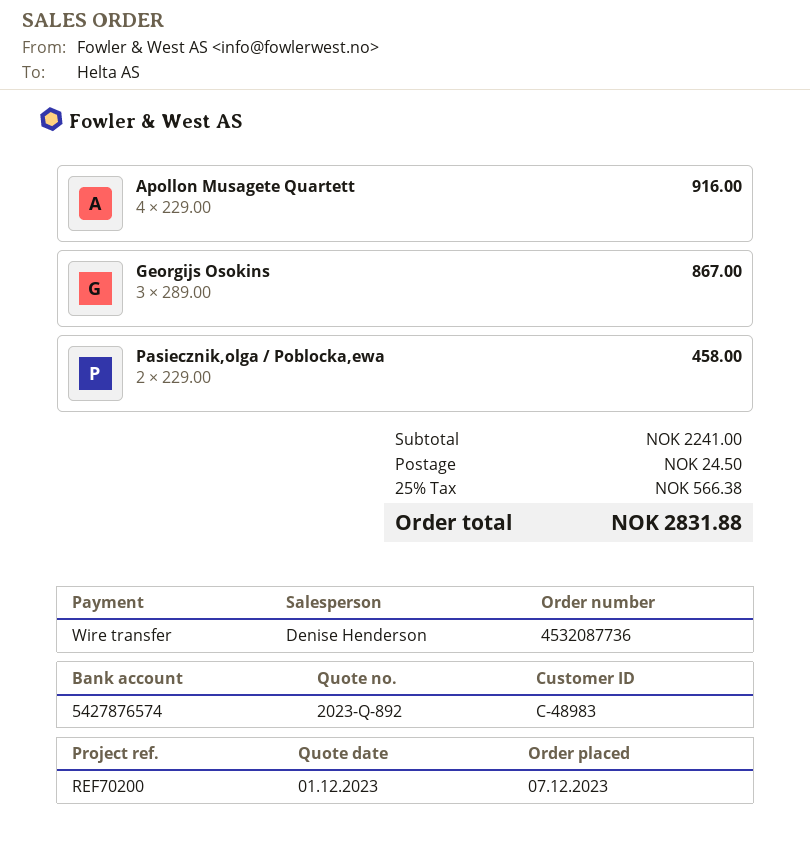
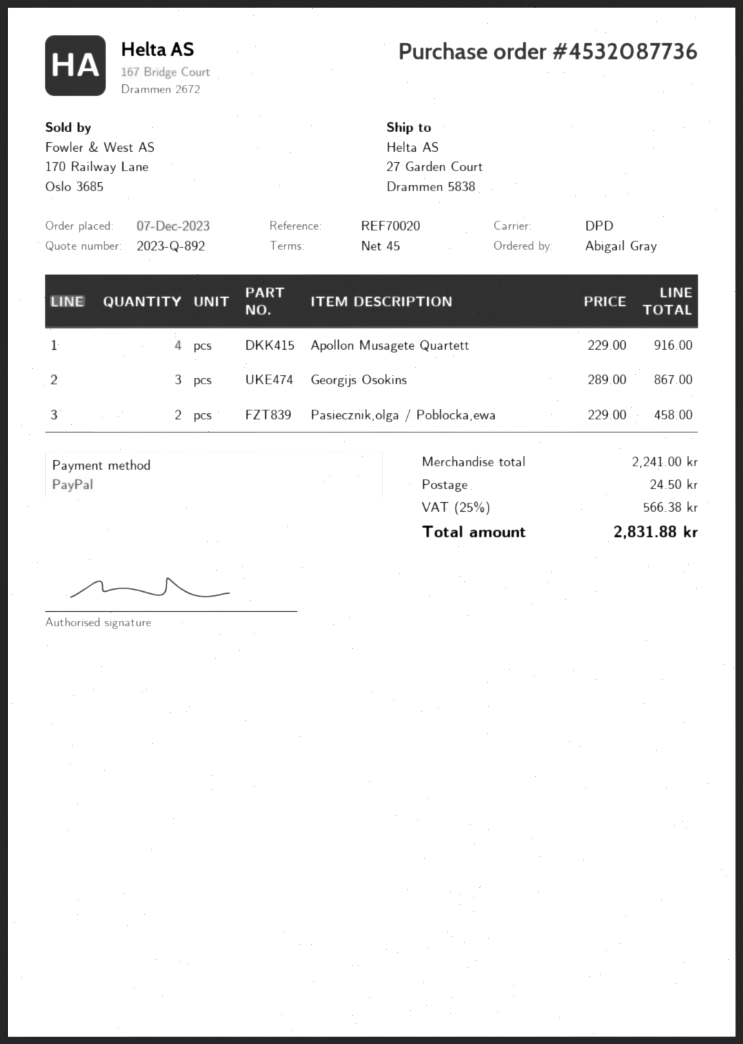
reference: REF70200 -> REF70020
payment method: bank transfer -> PayPal

